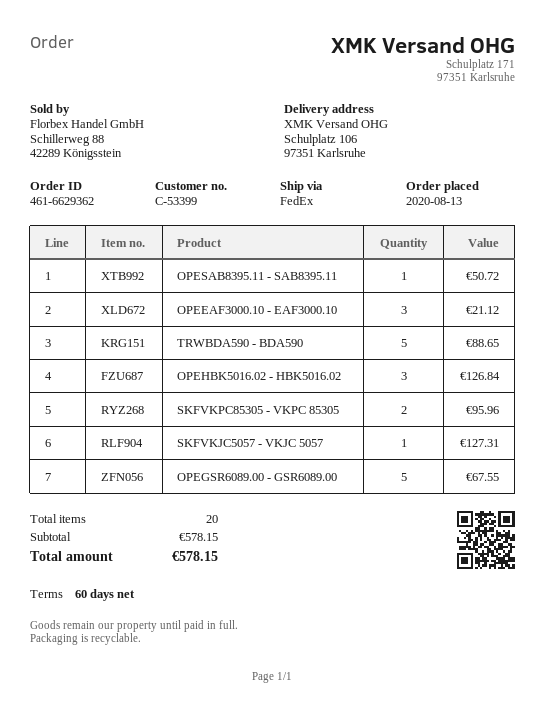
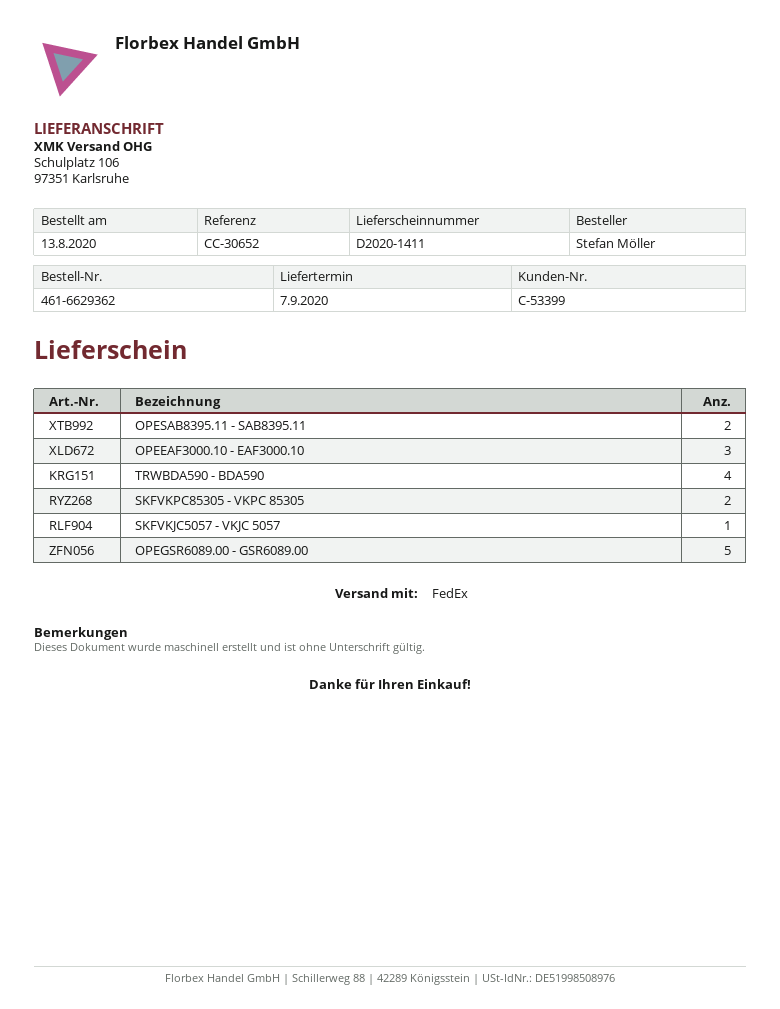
OPESAB8395.11 - SAB8395.11: 1 -> 2
TRWBDA590 - BDA590: 5 -> 4
OPEHBK5016.02 - HBK5016.02: 3 -> none

